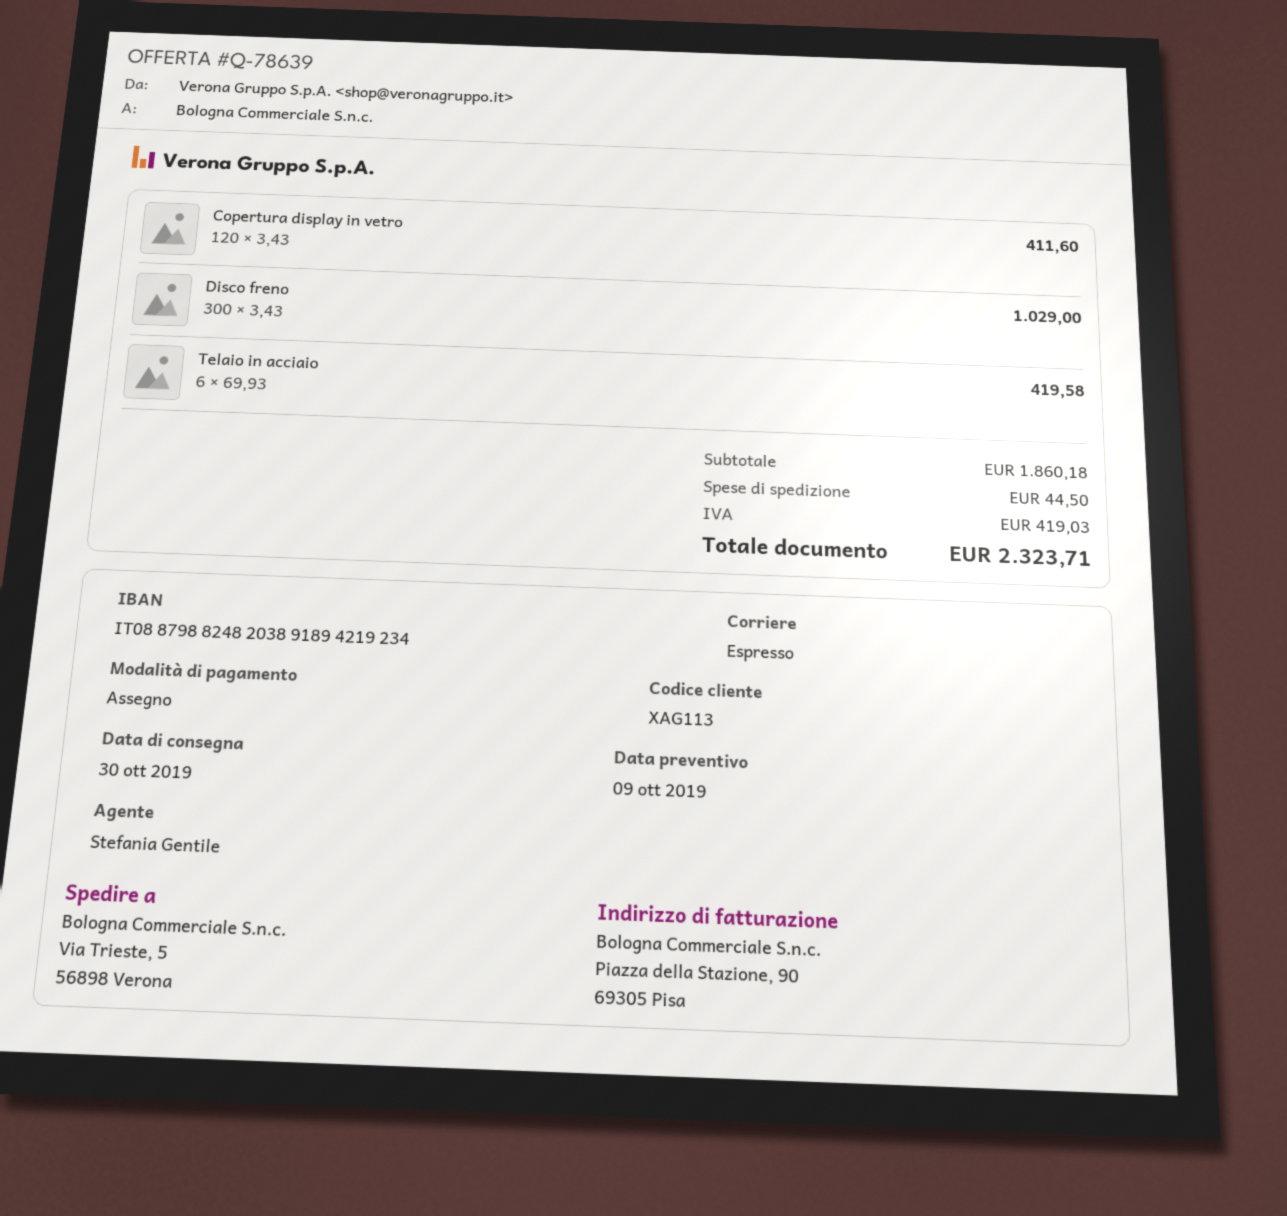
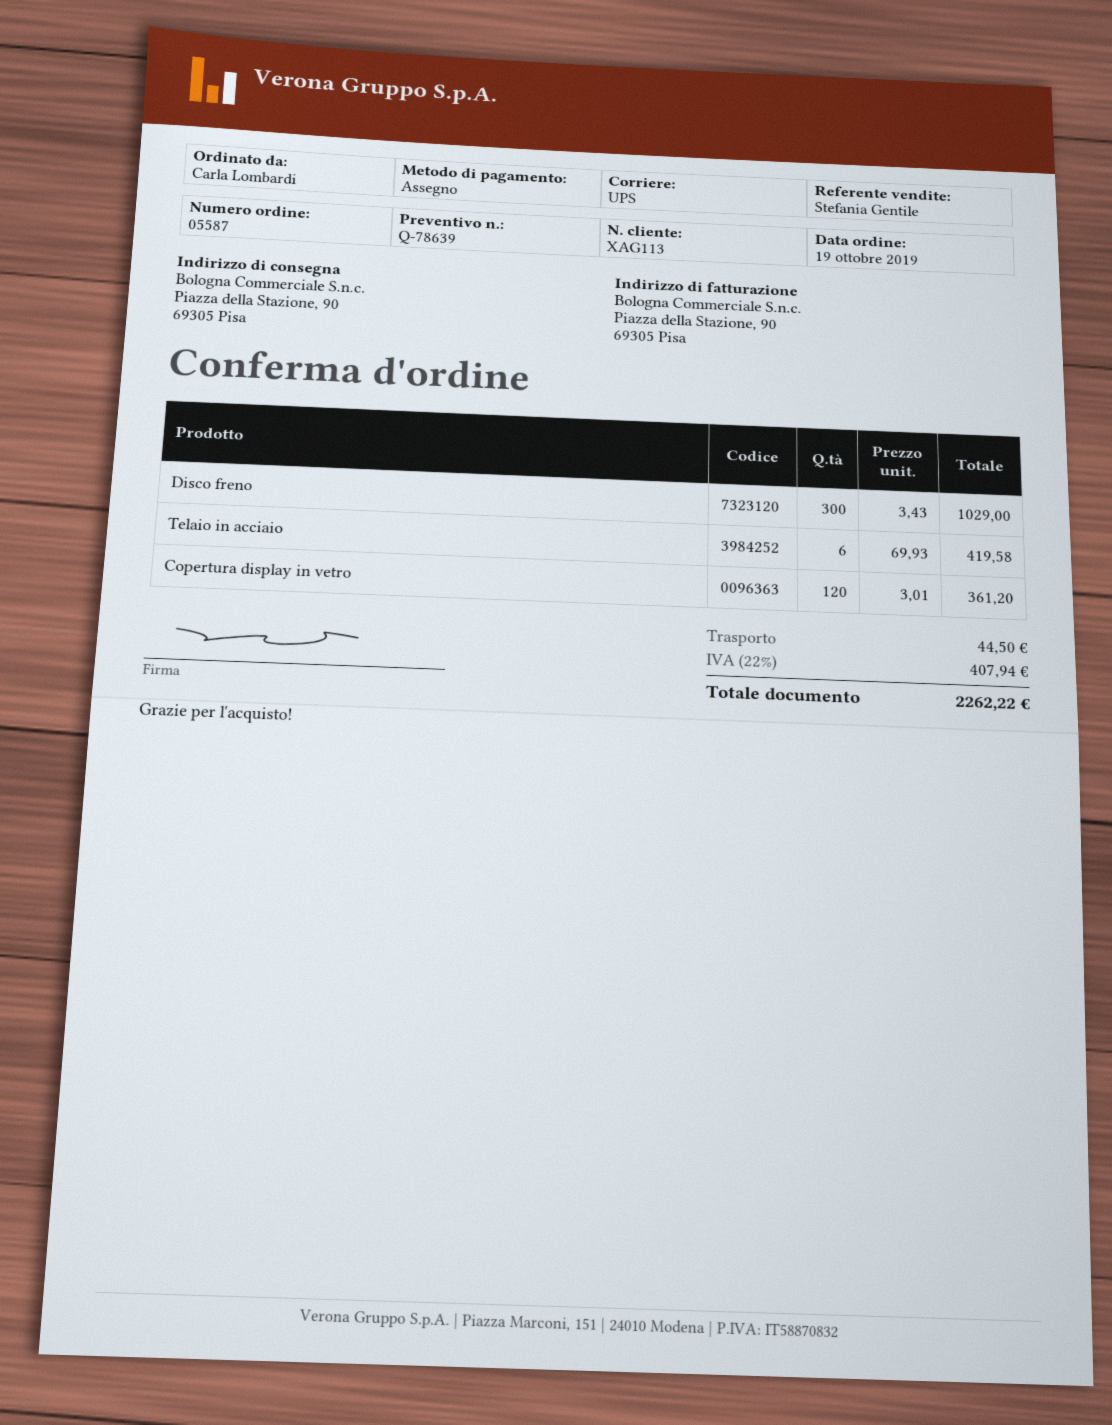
shipping method: express -> UPS
ship to: Via Trieste, 5, 56898 Verona -> Piazza della Stazione, 90, 69305 Pisa
Copertura display in vetro: 120 x 3.43 = 411.60 -> 120 x 3.01 = 361.20
tax: 419.03 -> 407.94
total: 2323.71 -> 2262.22

